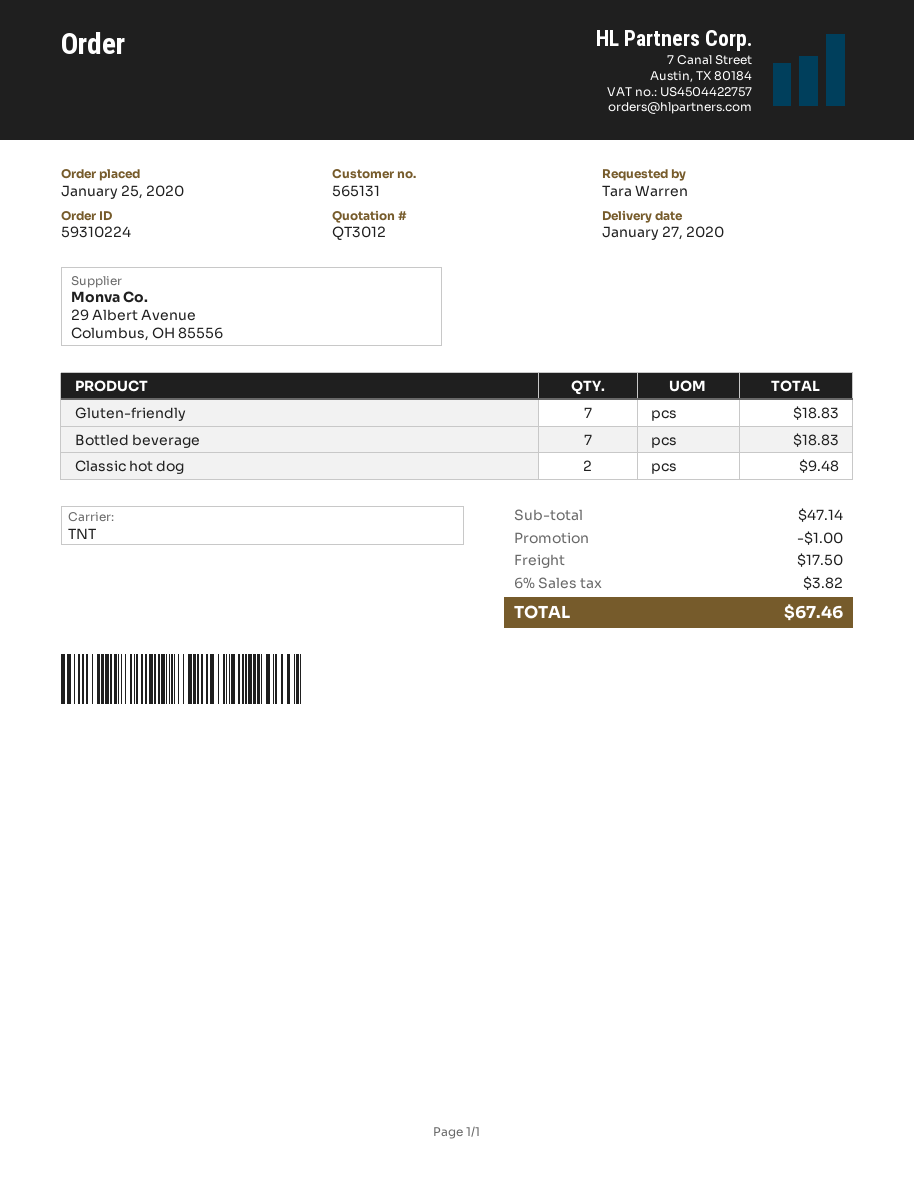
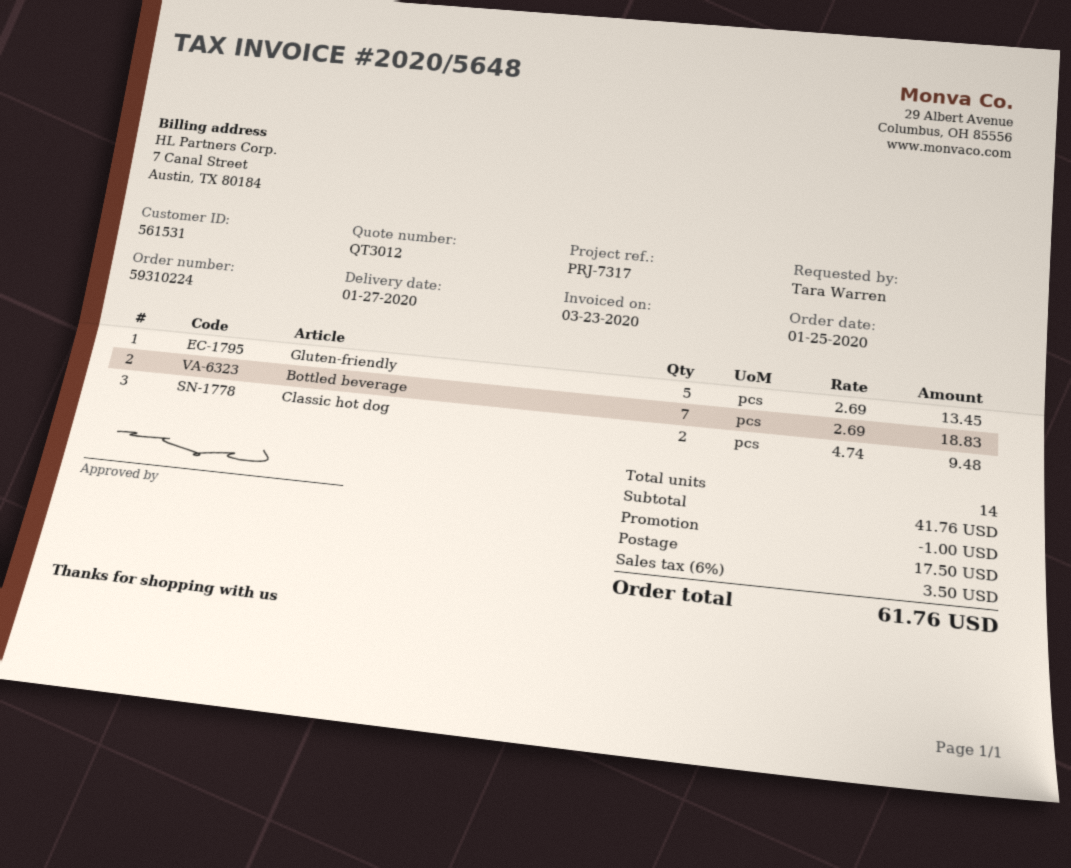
customer number: 565131 -> 561531
Gluten-friendly: 7 for 18.83 -> 5 for 13.45
subtotal: 47.14 -> 41.76
tax: 6% = 3.82 -> 6% = 3.50
total: 67.46 -> 61.76

